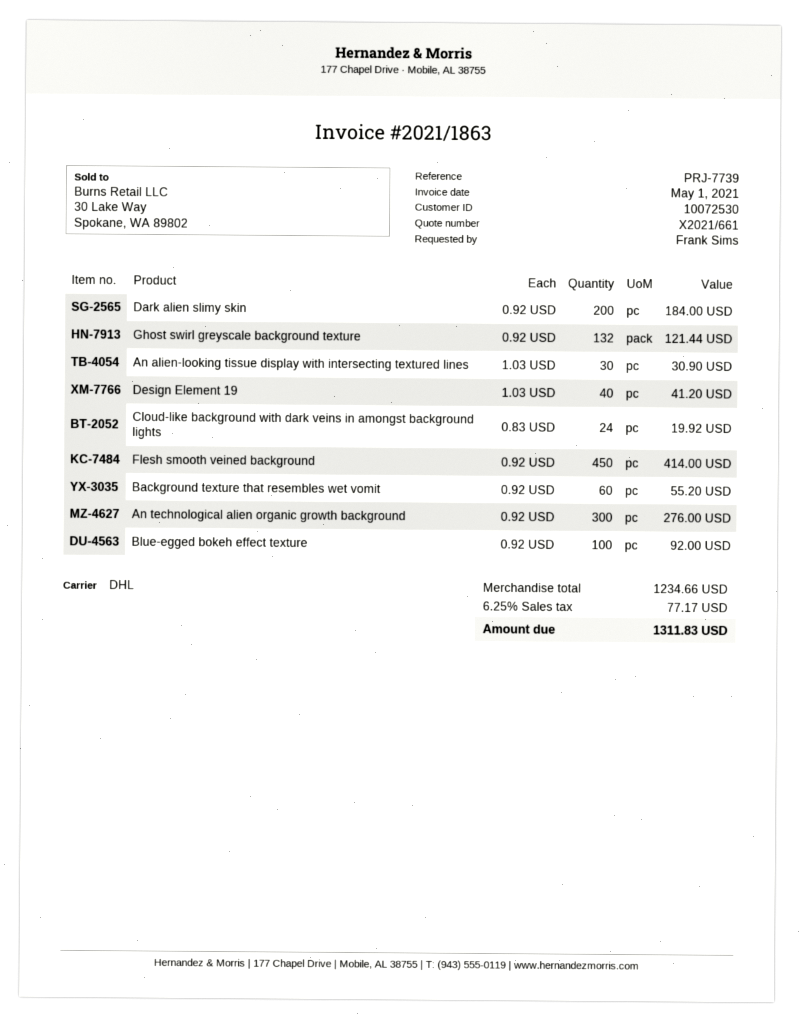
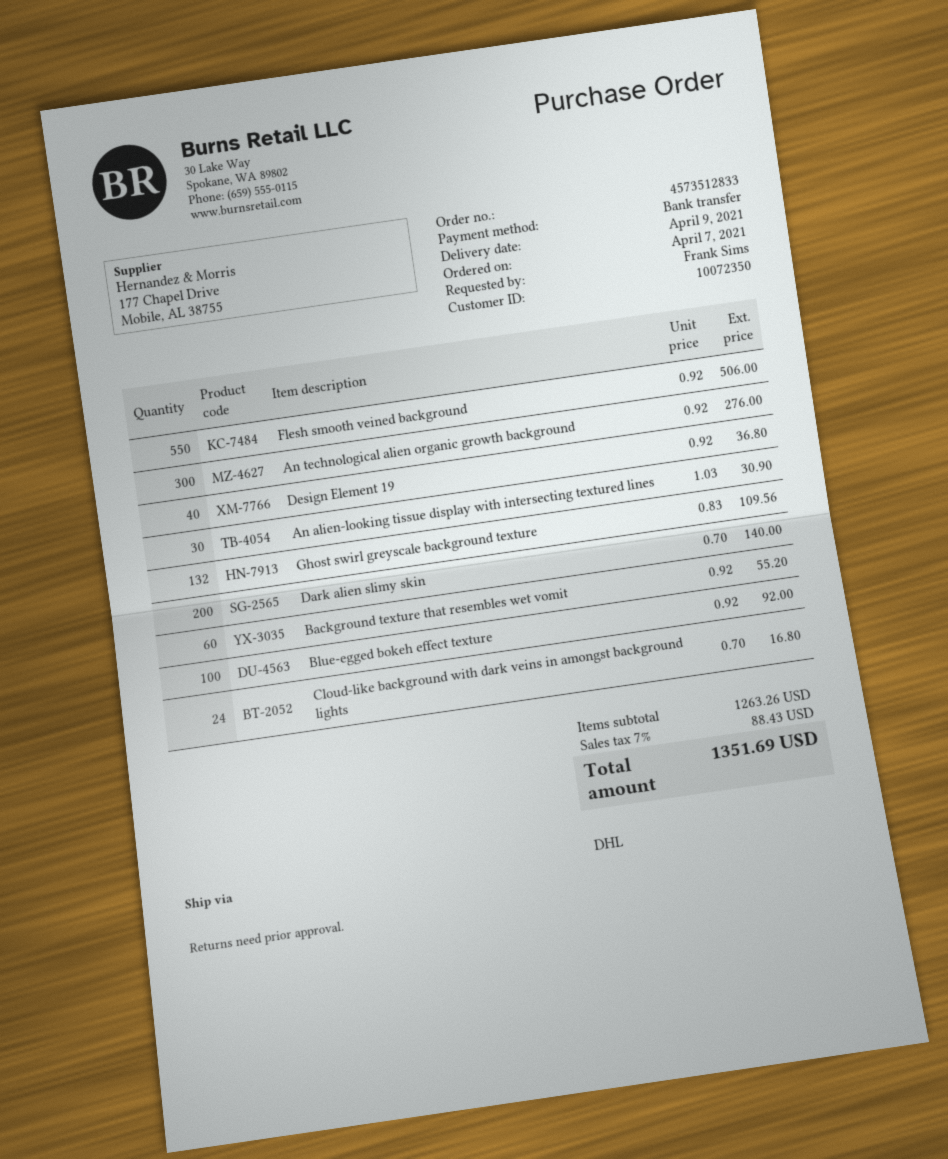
customer number: 10072530 -> 10072350
Dark alien slimy skin: 200 x 0.92 = 184.00 -> 200 x 0.70 = 140.00
Ghost swirl greyscale background texture: 132 x 0.92 = 121.44 -> 132 x 0.83 = 109.56
Design Element 19: 40 x 1.03 = 41.20 -> 40 x 0.92 = 36.80
Cloud-like background with dark veins in amongst background lights: 24 x 0.83 = 19.92 -> 24 x 0.70 = 16.80
Flesh smooth veined background: 450 x 0.92 = 414.00 -> 550 x 0.92 = 506.00
subtotal: 1234.66 -> 1263.26
tax: 6.25% = 77.17 -> 7% = 88.43
total: 1311.83 -> 1351.69

